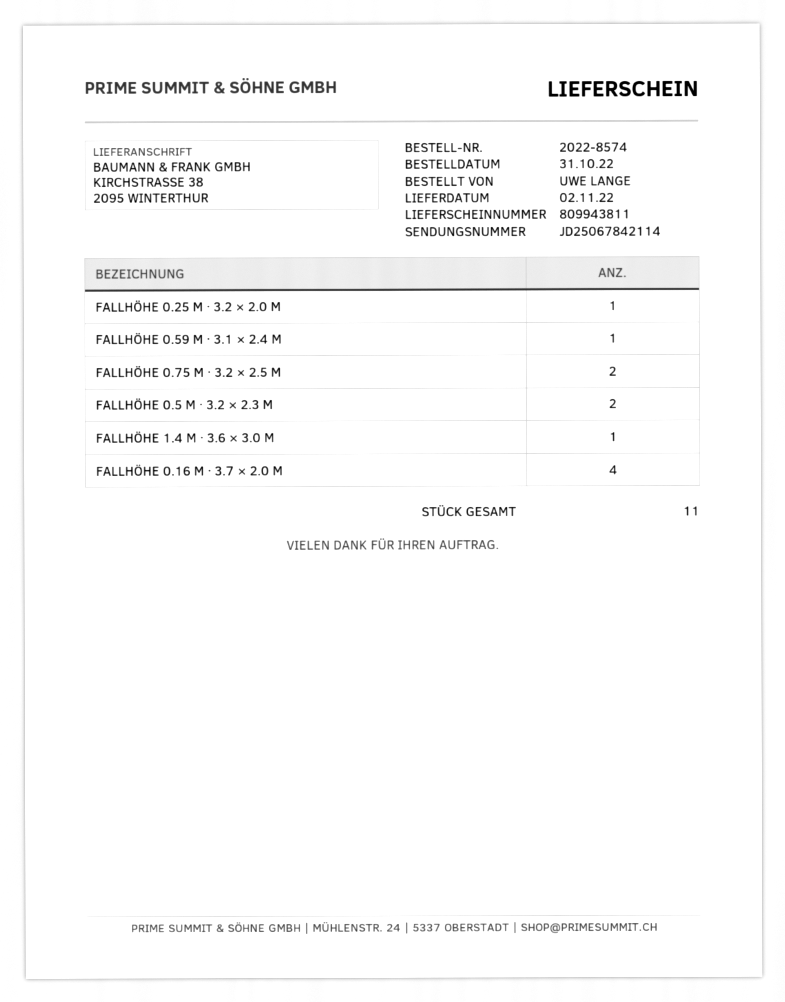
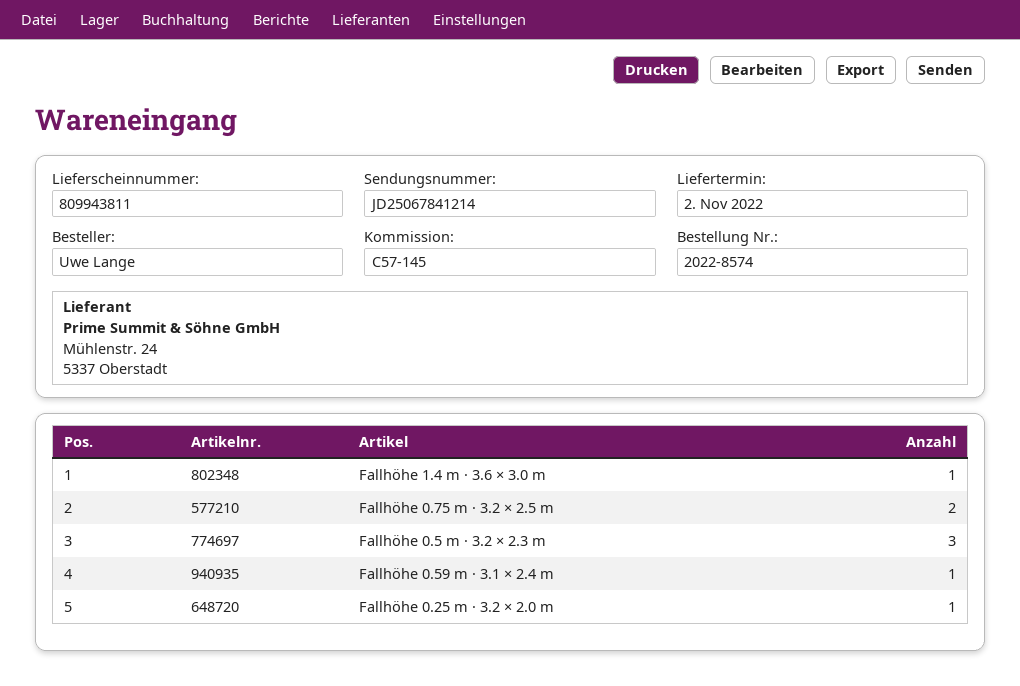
tracking number: JD25067842114 -> JD25067841214
FALLHÖHE 0.5 M · 3.2 × 2.3 M: 2 -> 3
FALLHÖHE 0.16 M · 3.7 × 2.0 M: 4 -> none

